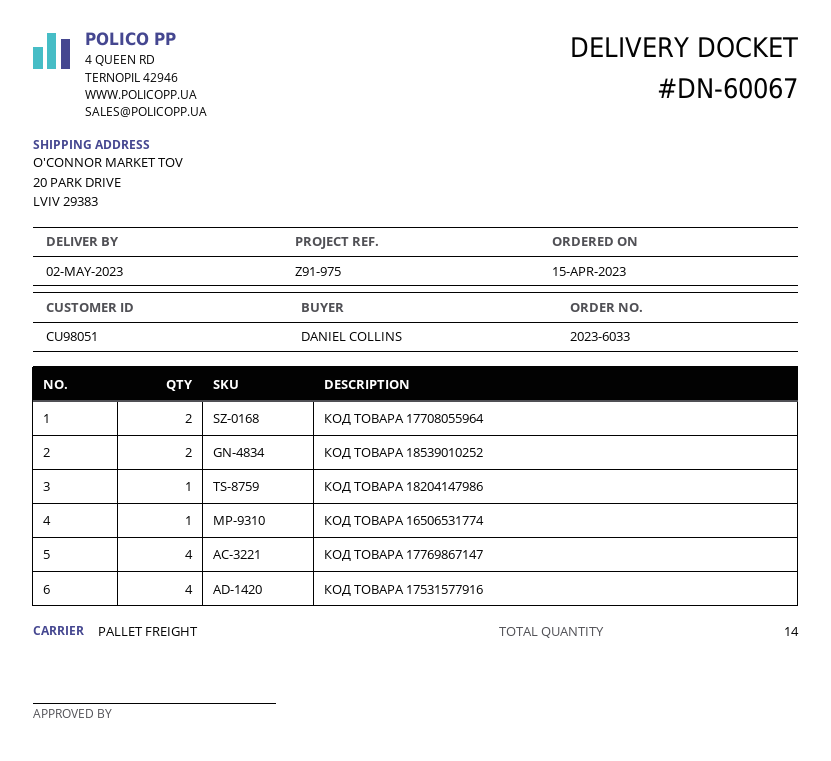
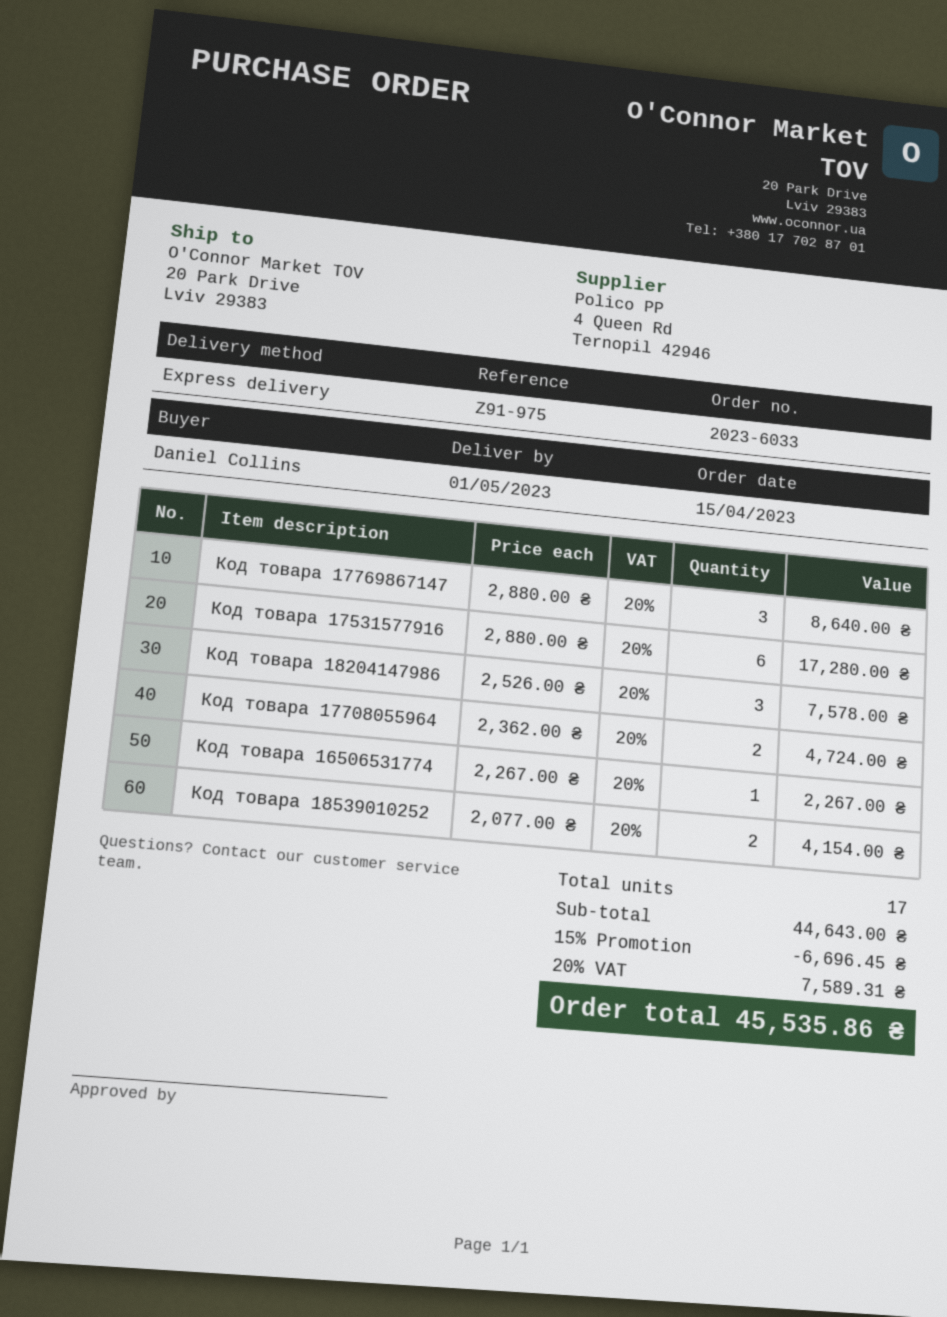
delivery date: 2023-05-02 -> 2023-05-01
shipping method: pallet freight -> express
КОД ТОВАРА 18204147986: 1 -> 3
КОД ТОВАРА 17769867147: 4 -> 3
КОД ТОВАРА 17531577916: 4 -> 6
total quantity: 14 -> 17

